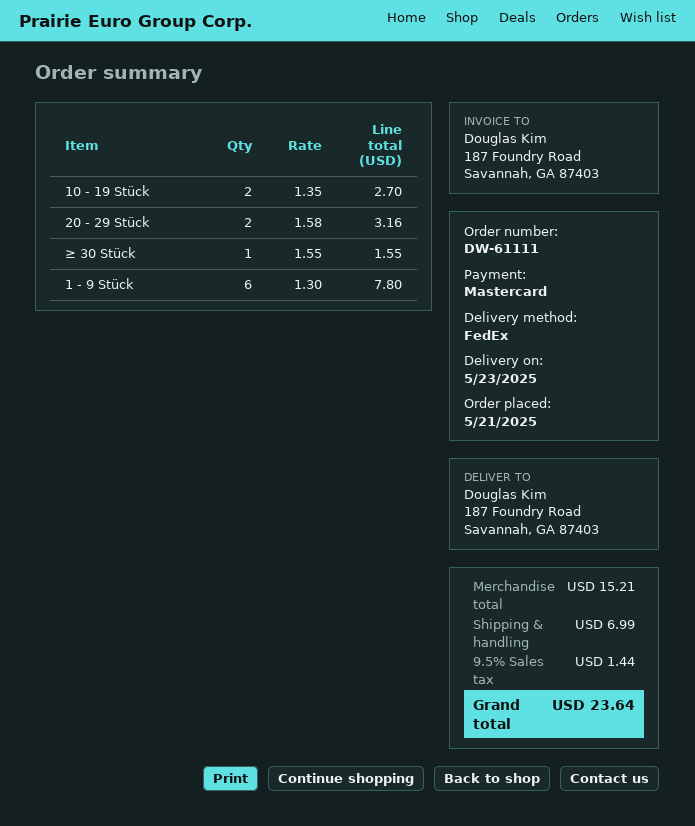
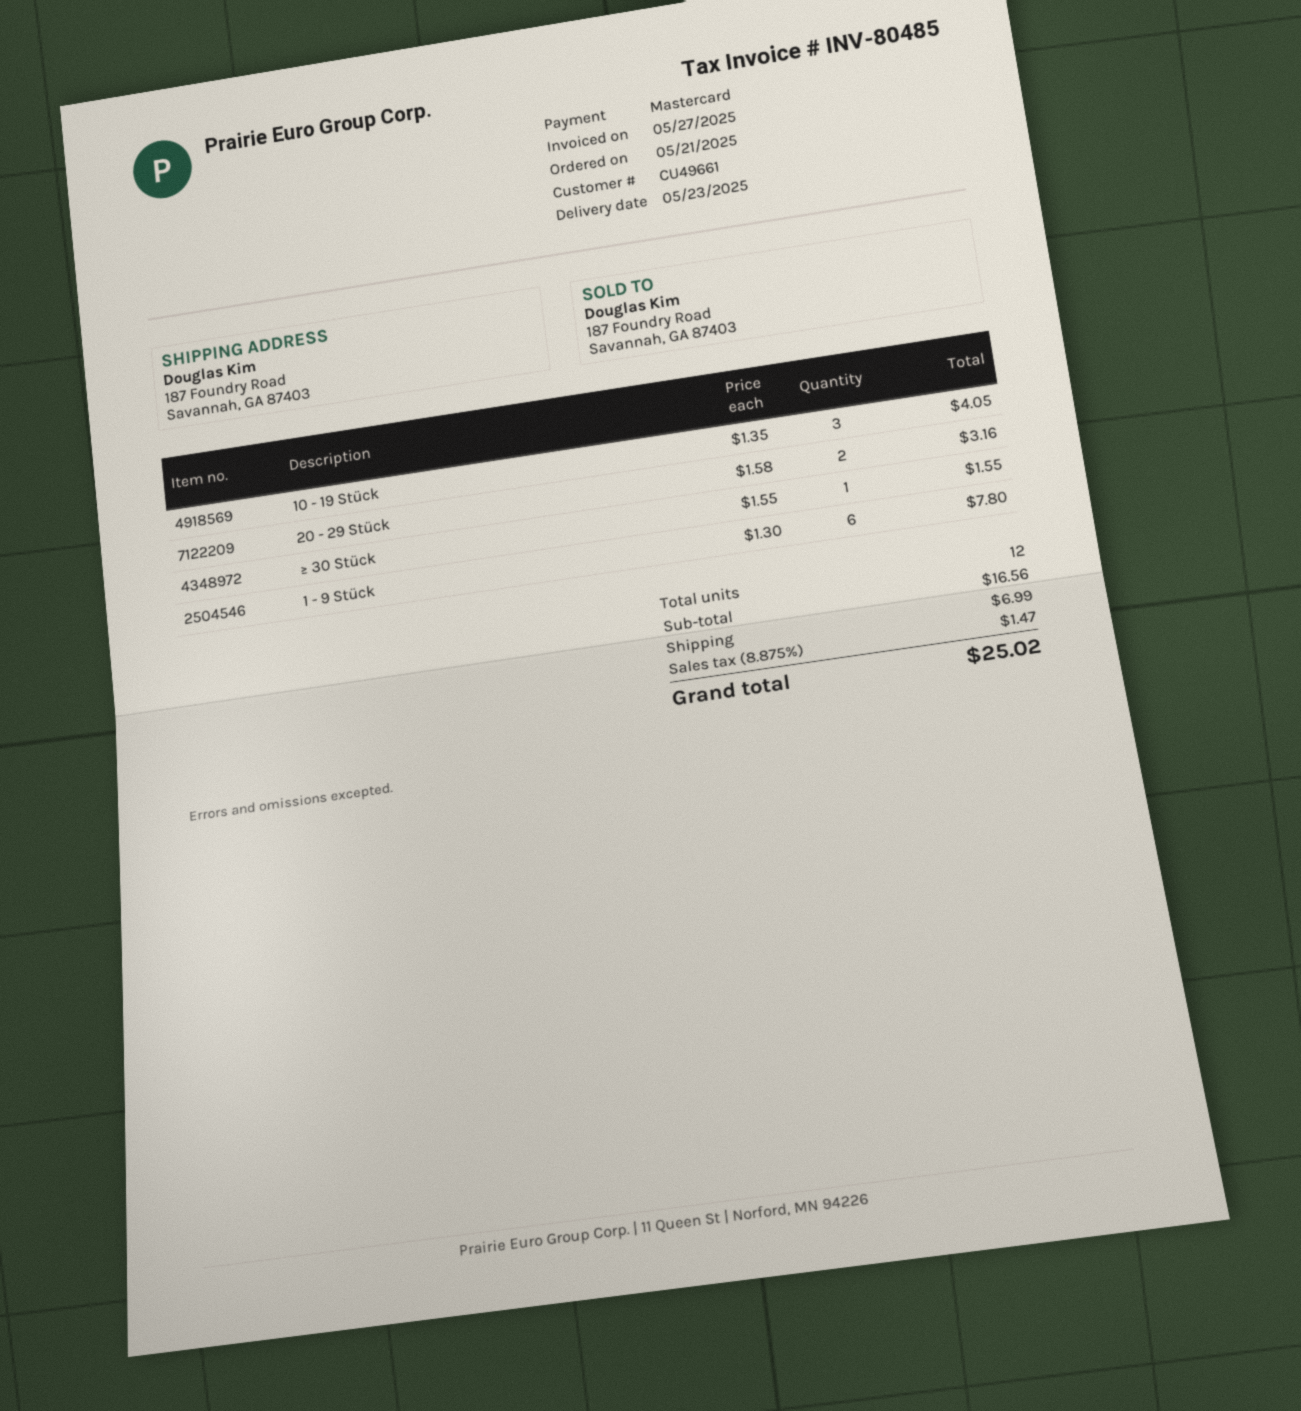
10 - 19 Stück: 2 x 1.35 = 2.70 -> 3 x 1.35 = 4.05
subtotal: 15.21 -> 16.56
tax: 9.5% = 1.44 -> 8.875% = 1.47
total: 23.64 -> 25.02

